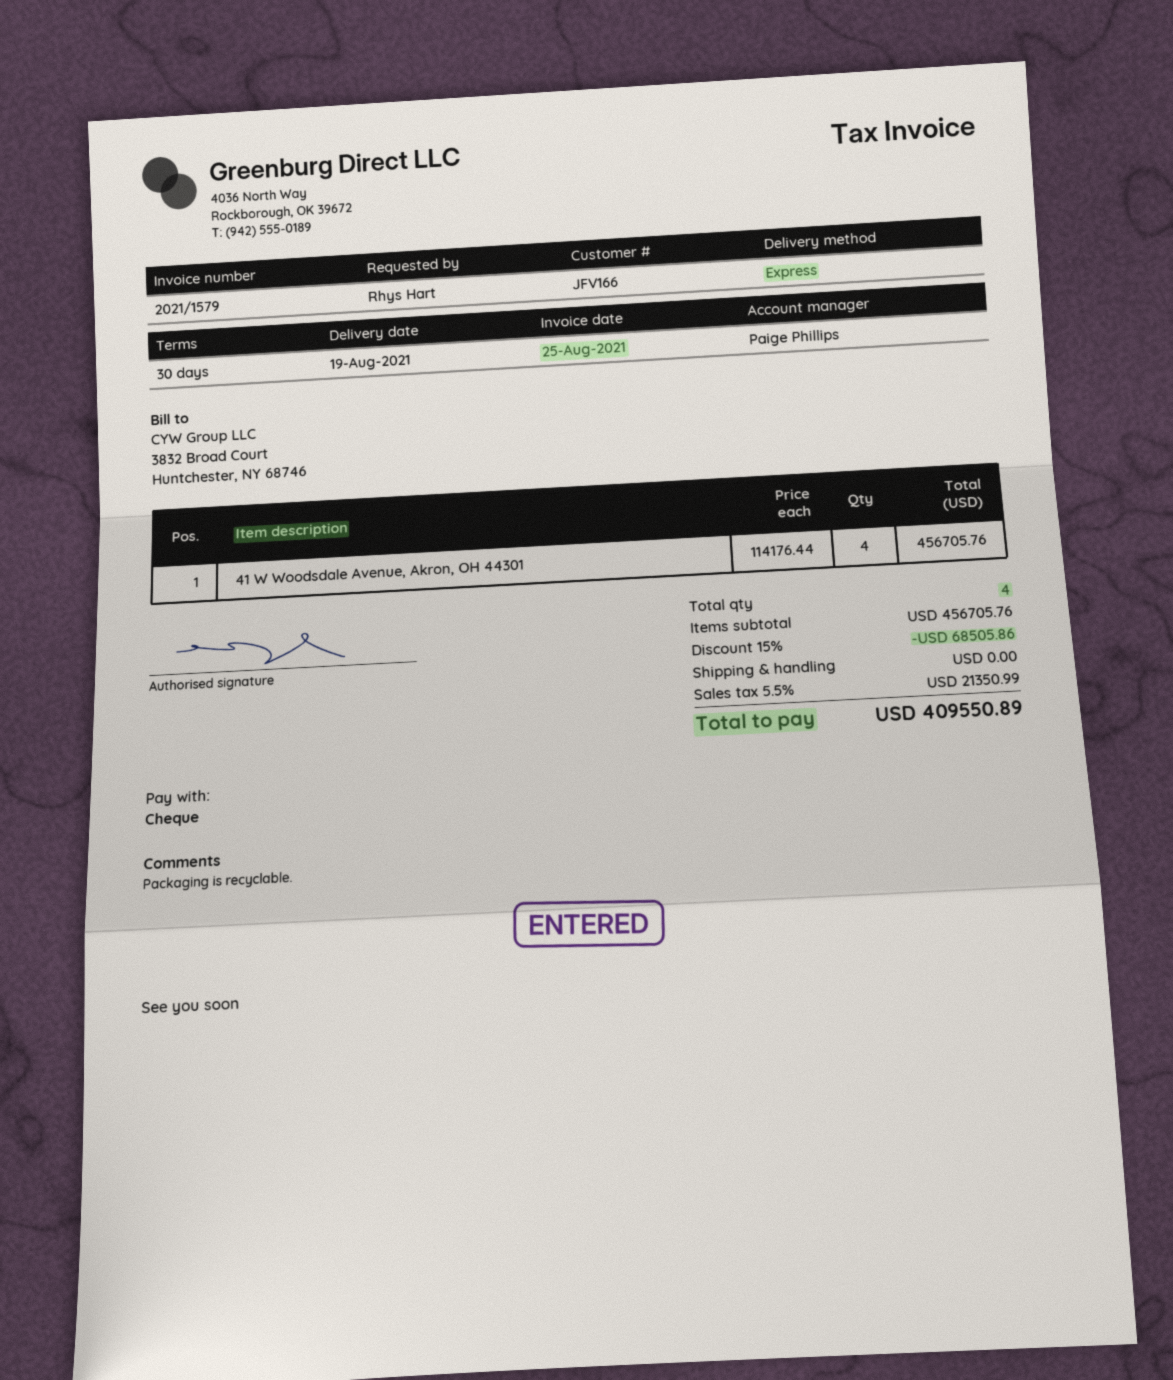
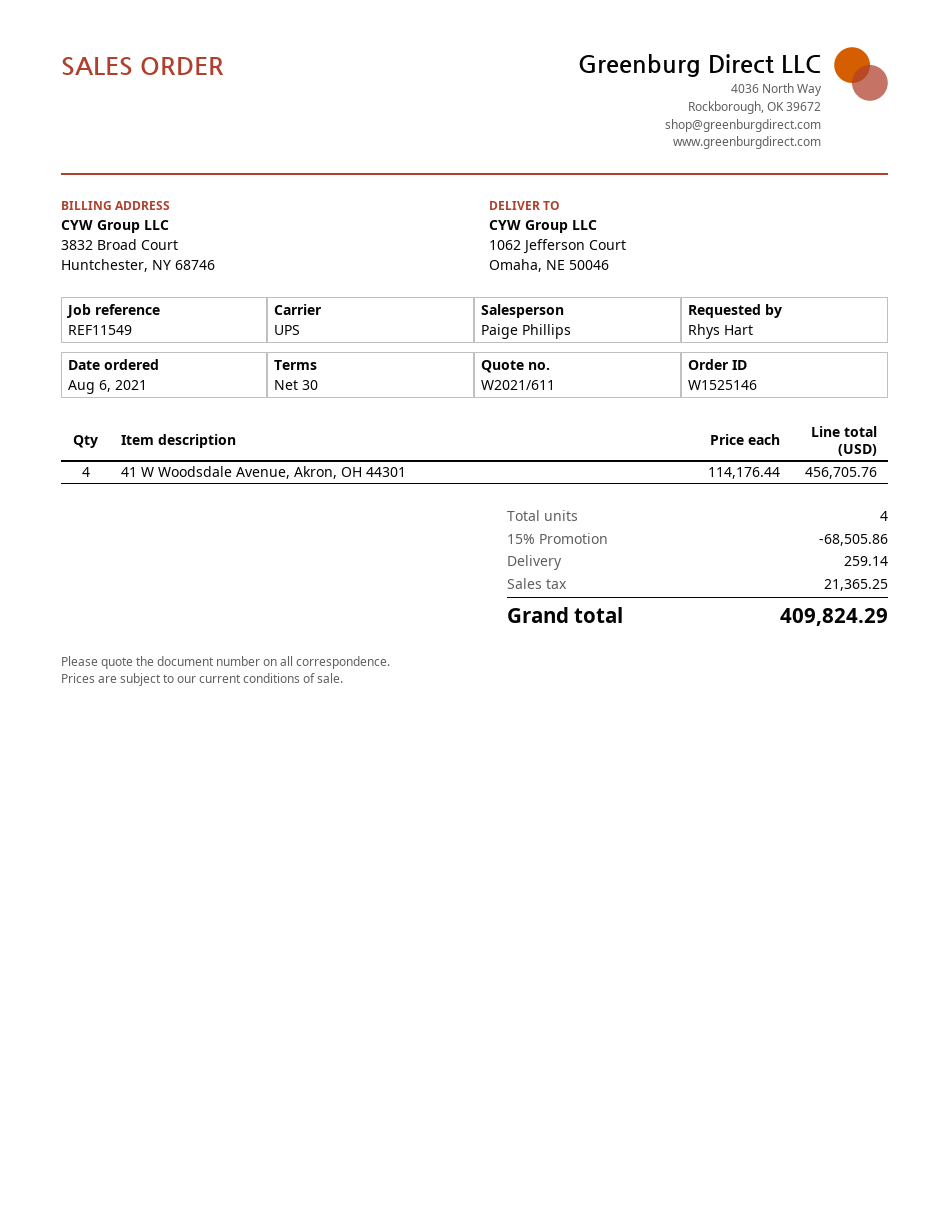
shipping method: express -> UPS
shipping: 0.00 -> 259.14
tax: 21350.99 -> 21365.25
total: 409550.89 -> 409824.29

